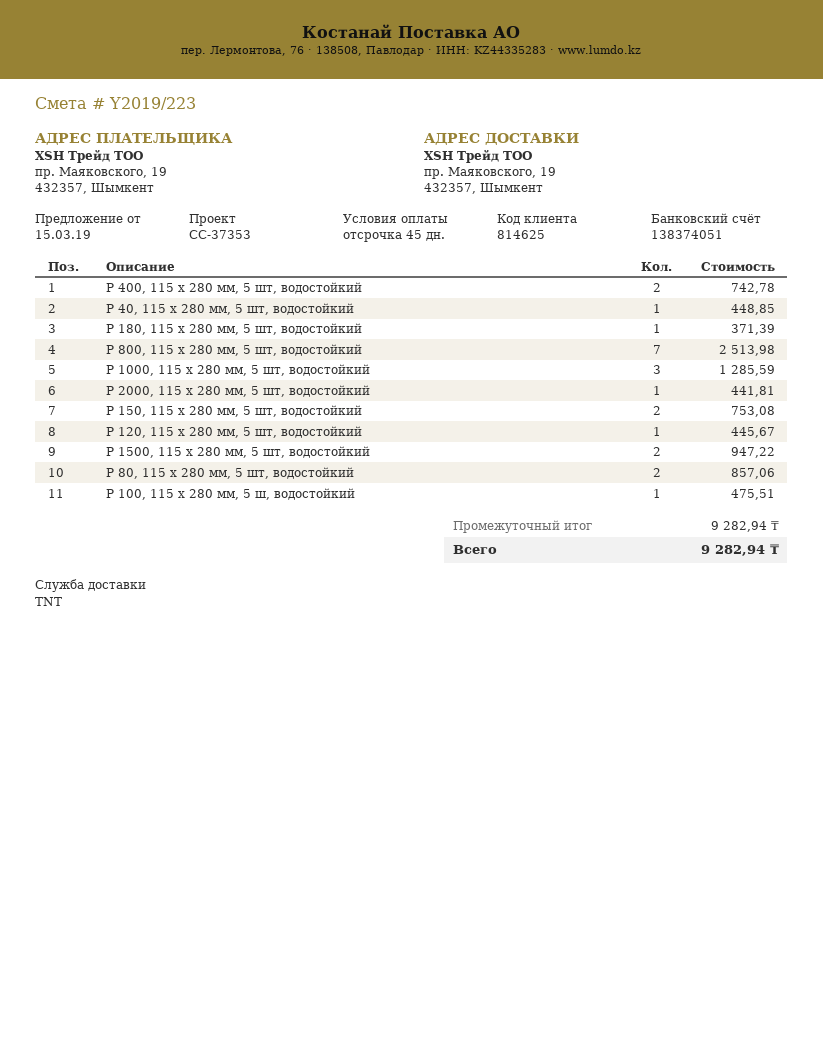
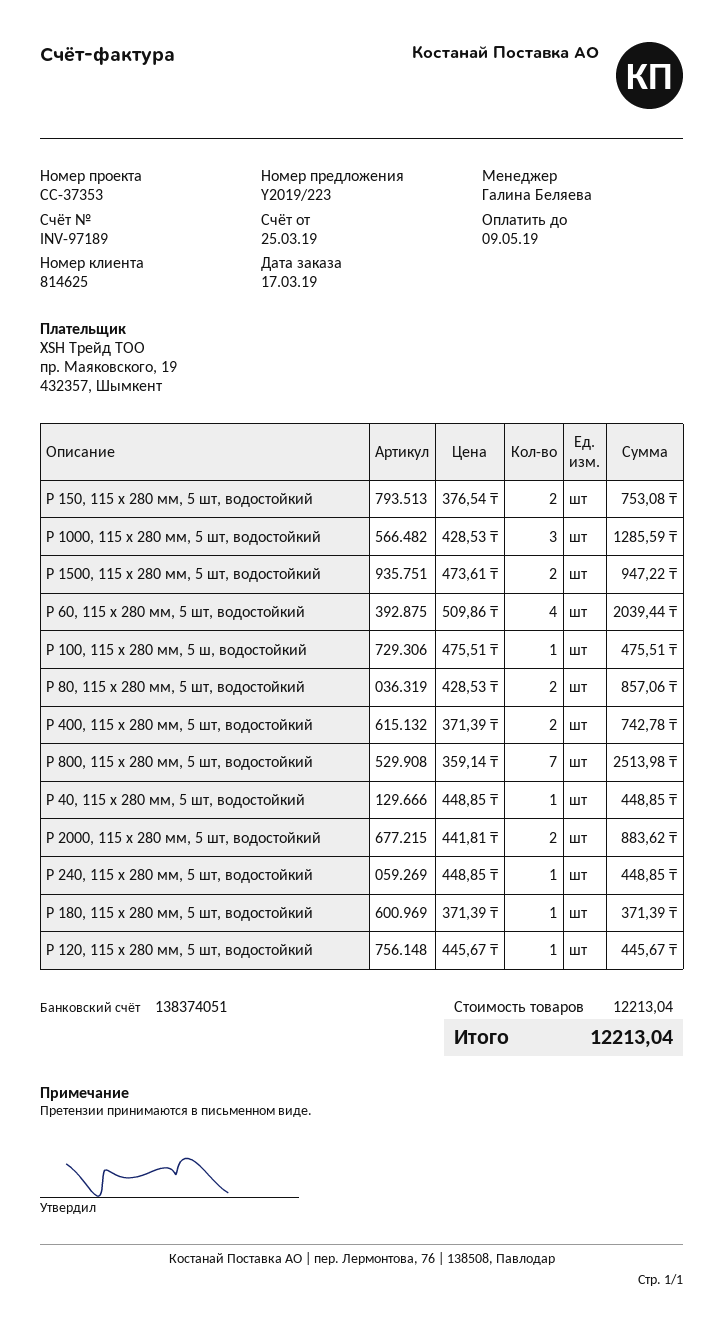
P 2000, 115 х 280 мм, 5 шт, водостойкий: 1 for 441.81 -> 2 for 883.62
P 60, 115 х 280 мм, 5 шт, водостойкий: none -> 4 for 2039.44
P 240, 115 х 280 мм, 5 шт, водостойкий: none -> 1 for 448.85
subtotal: 9282.94 -> 12213.04
total: 9282.94 -> 12213.04

